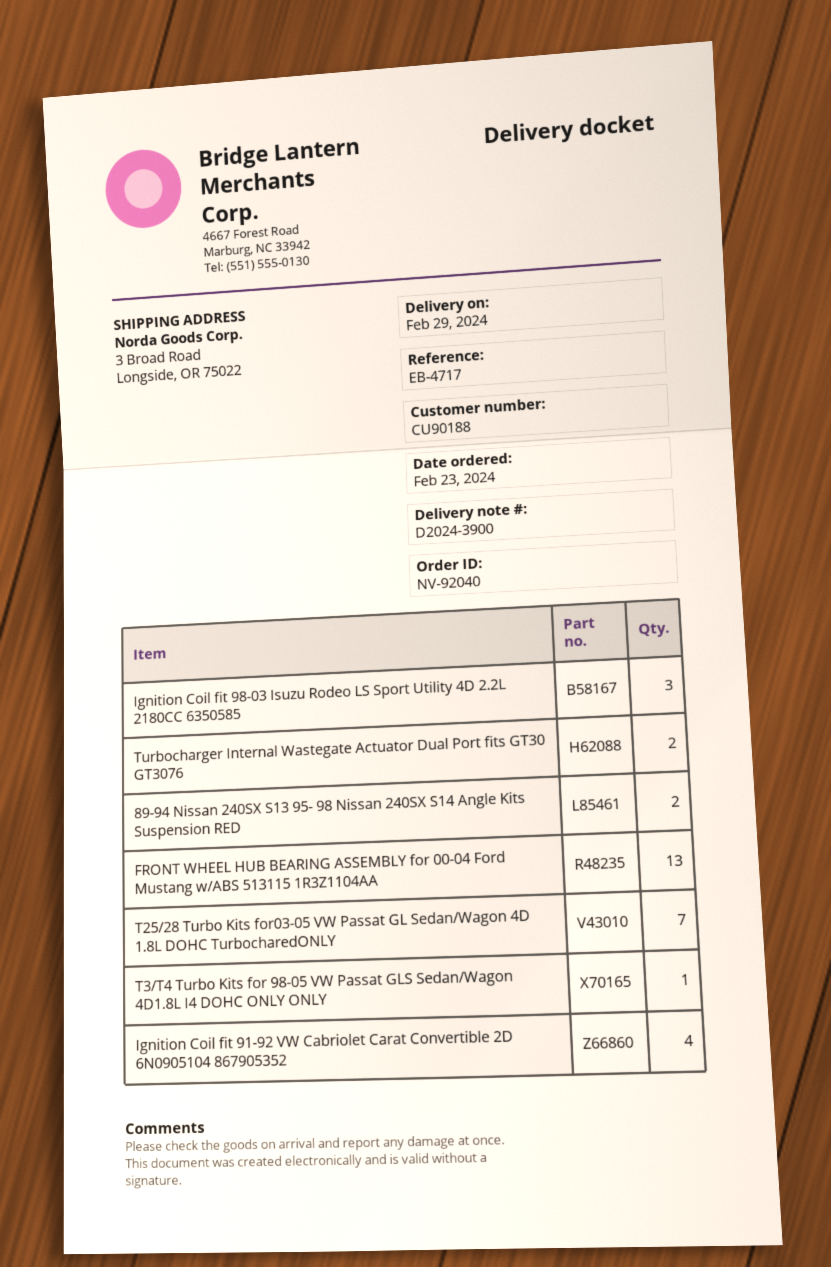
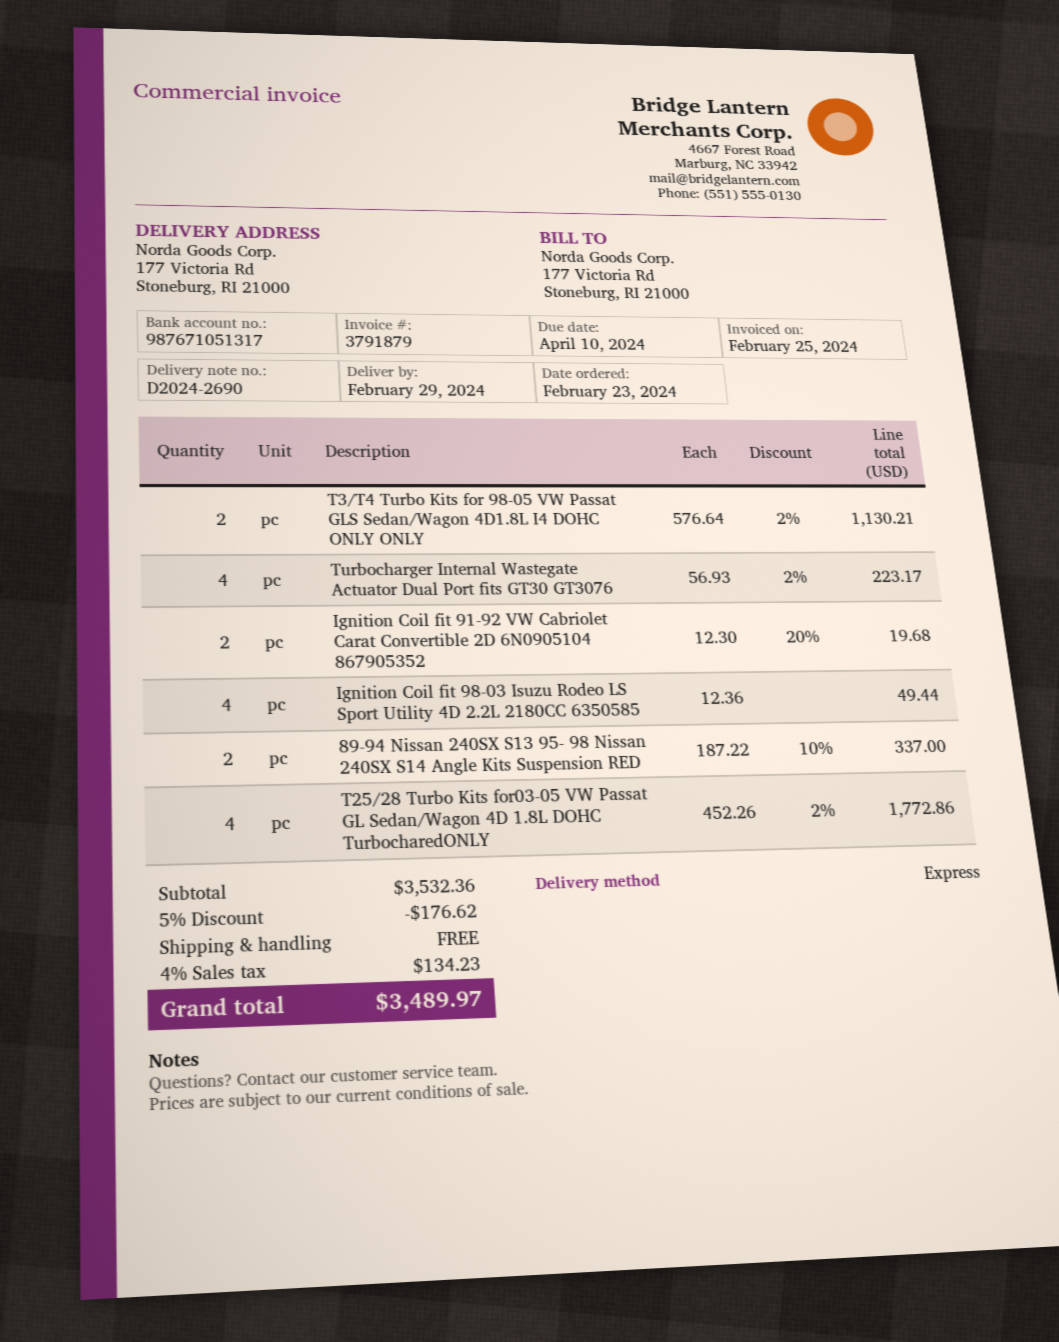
delivery note number: D2024-3900 -> D2024-2690
ship to: 3 Broad Road, Longside, OR 75022 -> 177 Victoria Rd, Stoneburg, RI 21000
Ignition Coil fit 98-03 Isuzu Rodeo LS Sport Utility 4D 2.2L 2180CC 6350585: 3 -> 4
Turbocharger Internal Wastegate Actuator Dual Port fits GT30 GT3076: 2 -> 4
FRONT WHEEL HUB BEARING ASSEMBLY for 00-04 Ford Mustang w/ABS 513115 1R3Z1104AA: 13 -> none
T25/28 Turbo Kits for03-05 VW Passat GL Sedan/Wagon 4D 1.8L DOHC TurbocharedONLY: 7 -> 4
T3/T4 Turbo Kits for 98-05 VW Passat GLS Sedan/Wagon 4D1.8L I4 DOHC ONLY ONLY: 1 -> 2
Ignition Coil fit 91-92 VW Cabriolet Carat Convertible 2D 6N0905104 867905352: 4 -> 2

